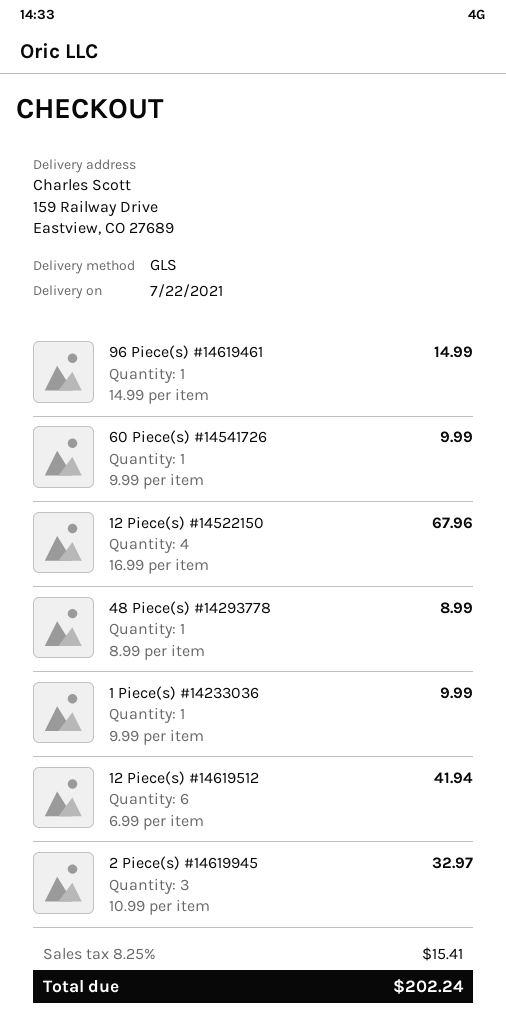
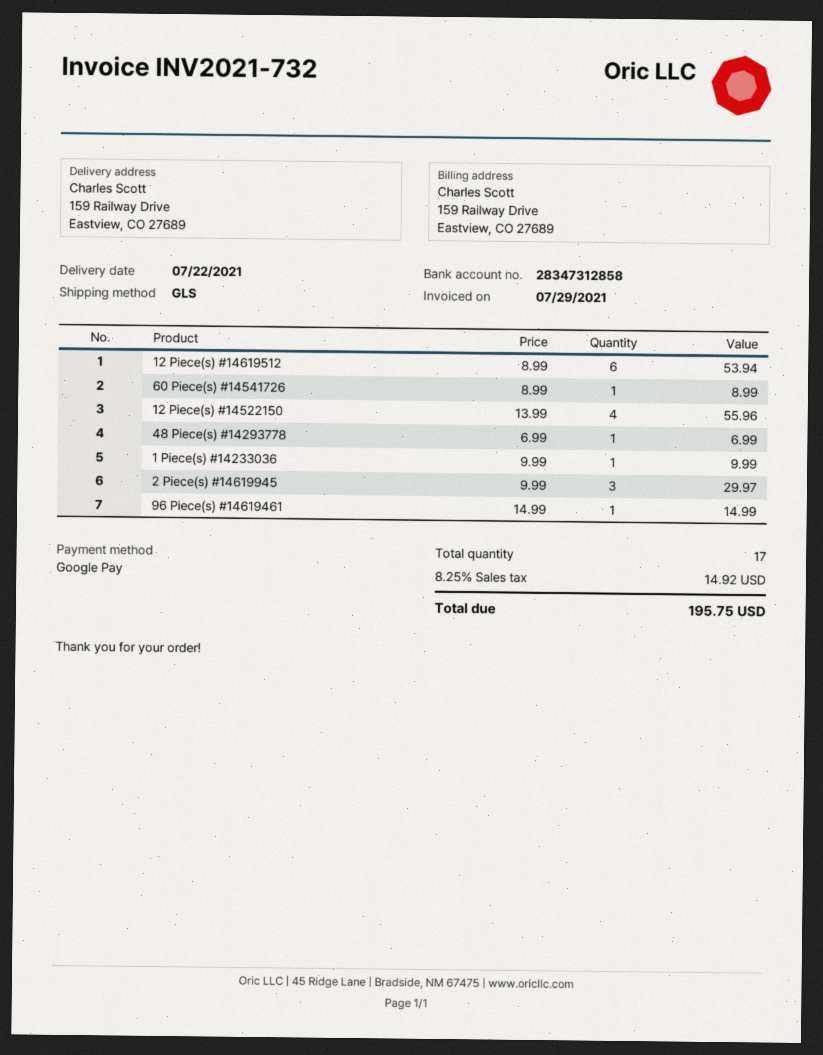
60 Piece(s) #14541726: 1 x 9.99 = 9.99 -> 1 x 8.99 = 8.99
12 Piece(s) #14522150: 4 x 16.99 = 67.96 -> 4 x 13.99 = 55.96
48 Piece(s) #14293778: 1 x 8.99 = 8.99 -> 1 x 6.99 = 6.99
12 Piece(s) #14619512: 6 x 6.99 = 41.94 -> 6 x 8.99 = 53.94
2 Piece(s) #14619945: 3 x 10.99 = 32.97 -> 3 x 9.99 = 29.97
tax: 8.25% = 15.41 -> 8.25% = 14.92
total: 202.24 -> 195.75

